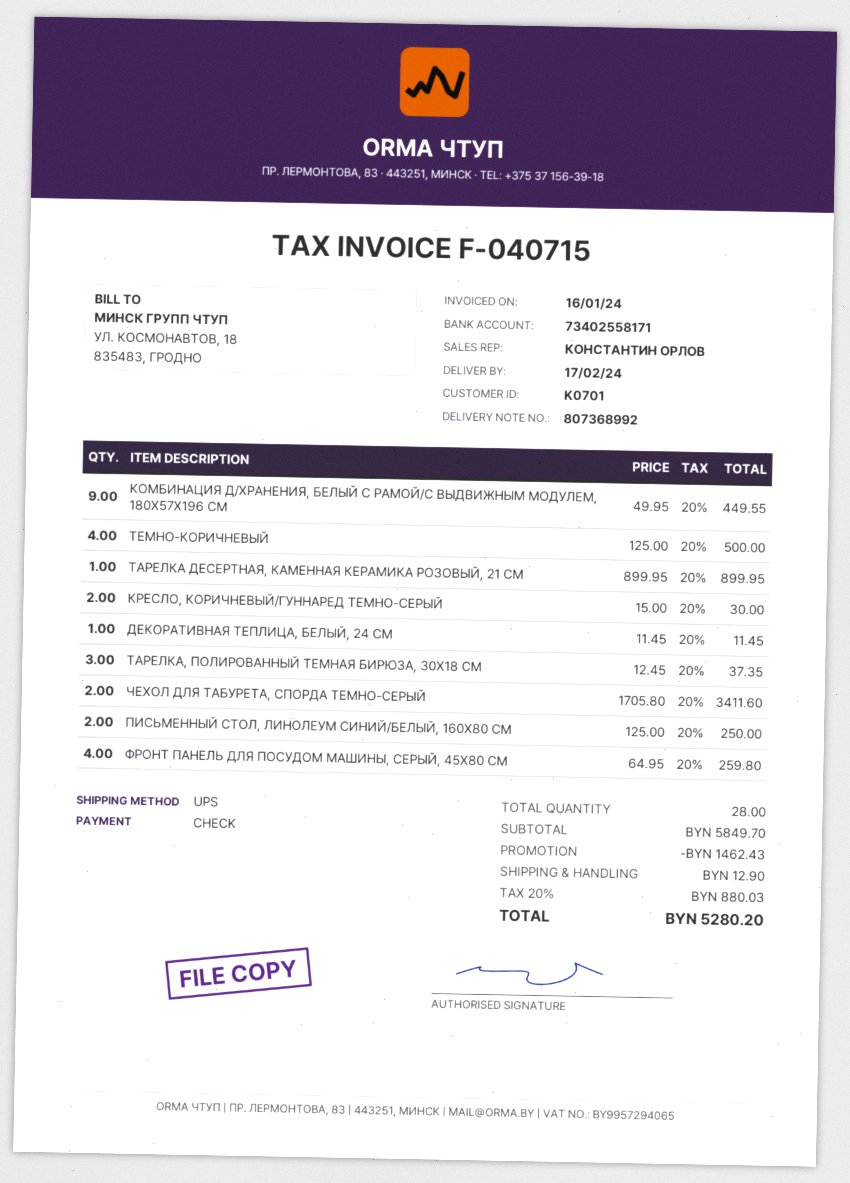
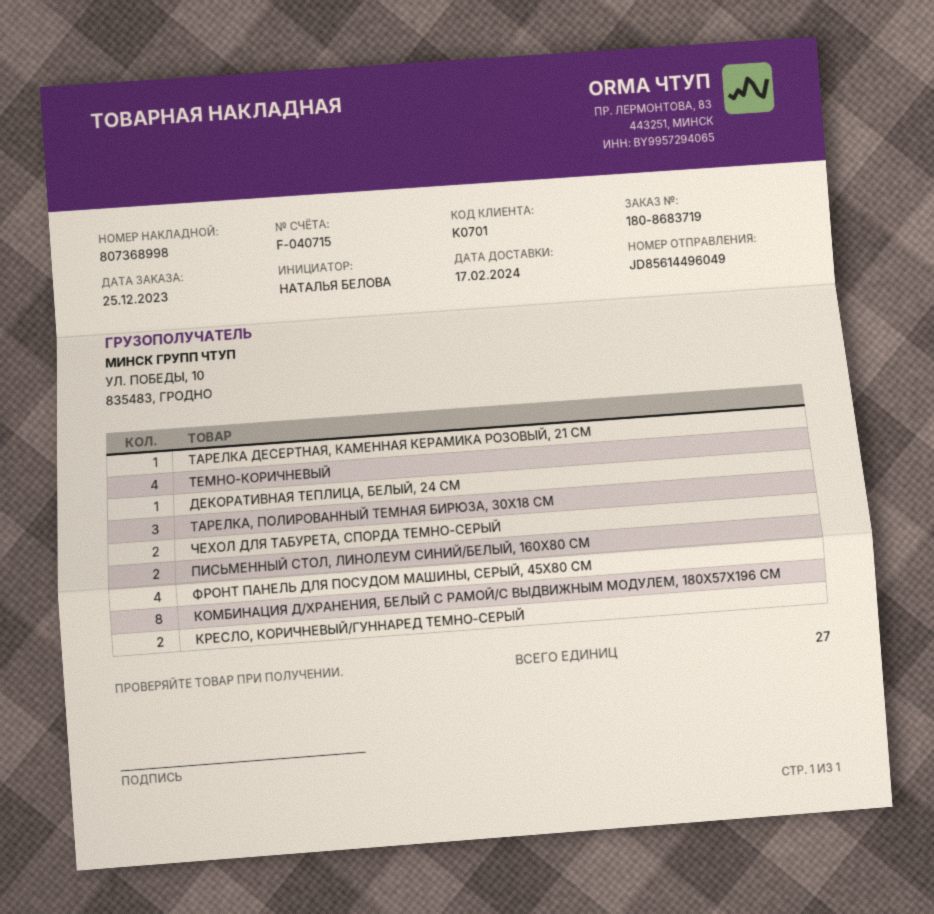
delivery note number: 807368992 -> 807368998
КОМБИНАЦИЯ Д/ХРАНЕНИЯ, БЕЛЫЙ С РАМОЙ/С ВЫДВИЖНЫМ МОДУЛЕМ, 180X57X196 СМ: 9 -> 8
total quantity: 28 -> 27

